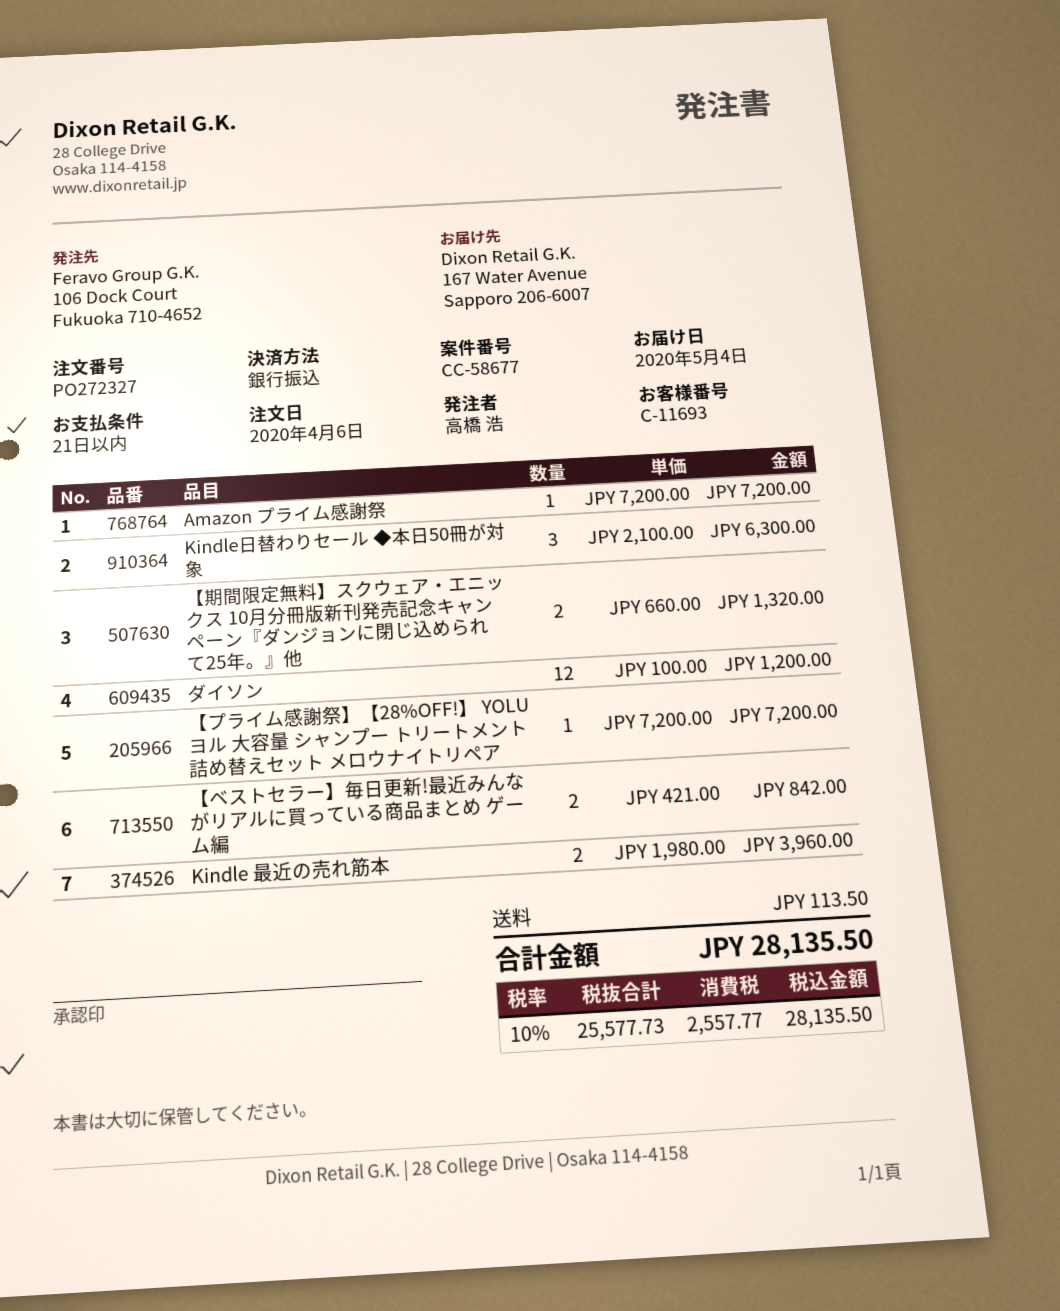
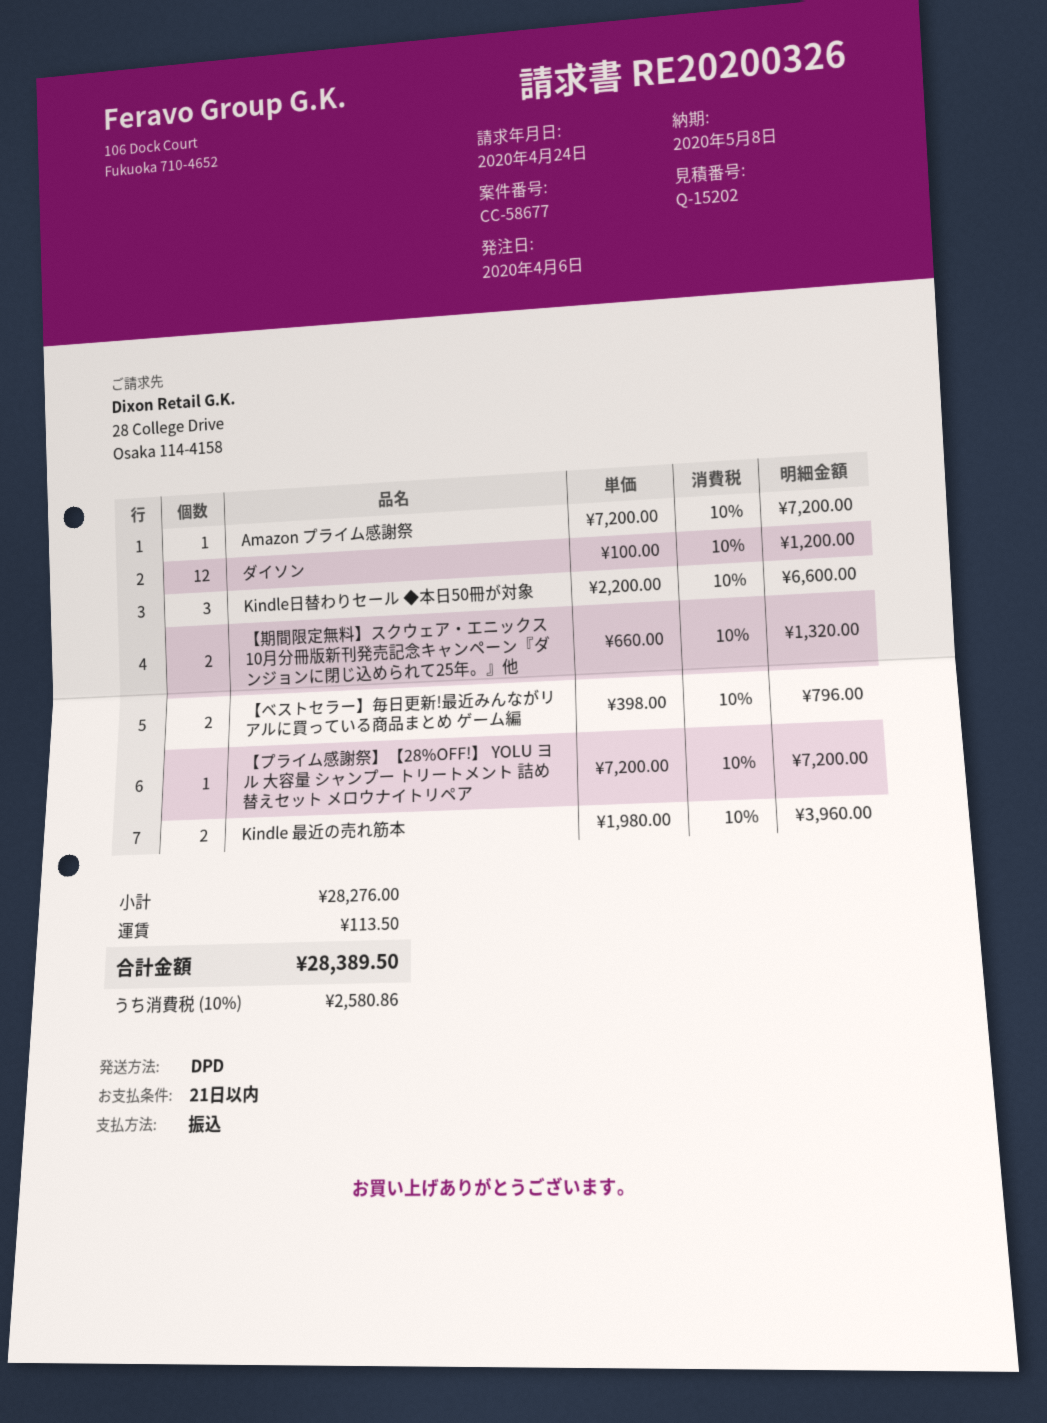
delivery date: 2020-05-04 -> 2020-05-08
Kindle日替わりセール ◆本日50冊が対象: 3 x 2100.00 = 6300.00 -> 3 x 2200.00 = 6600.00
【ベストセラー】毎日更新!最近みんながリアルに買っている商品まとめ ゲーム編: 2 x 421.00 = 842.00 -> 2 x 398.00 = 796.00
tax: 10% = 2557.77 -> 10% = 2580.86
total: 28135.50 -> 28389.50

